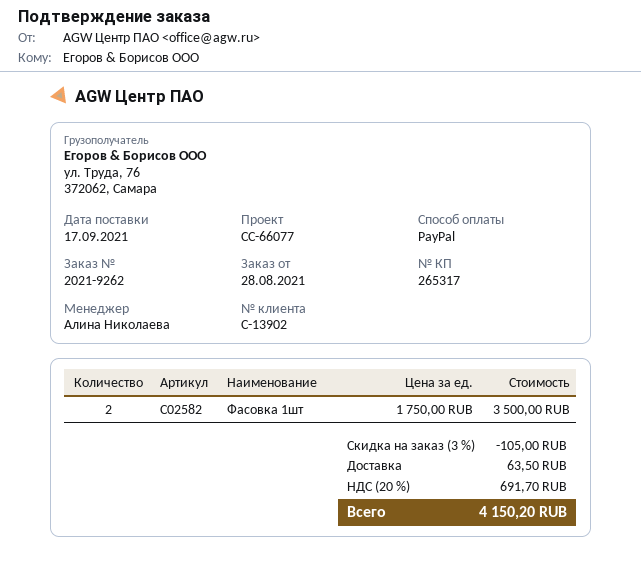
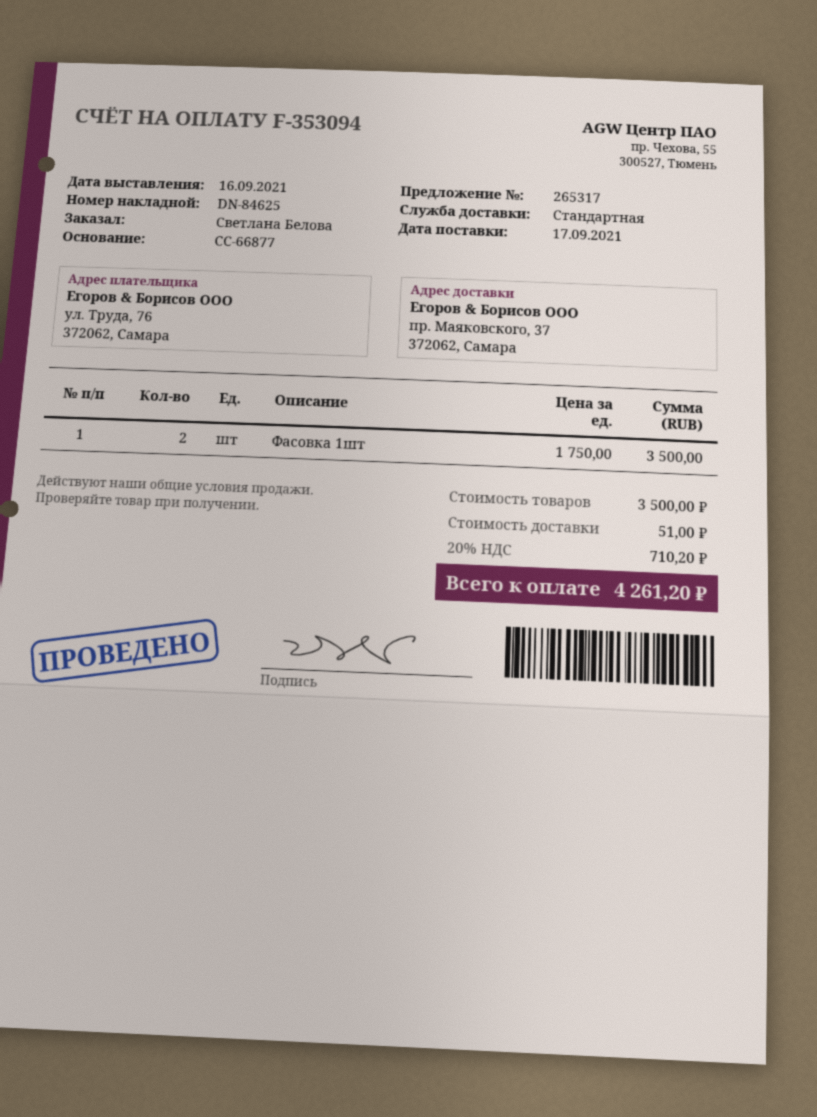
reference: CC-66077 -> CC-66877
ship to: ул. Труда, 76, 372062, Самара -> пр. Маяковского, 37, 372062, Самара
discount: 3% = 105.00 -> none
shipping: 63.50 -> 51.00
tax: 20% = 691.70 -> 20% = 710.20
total: 4150.20 -> 4261.20

